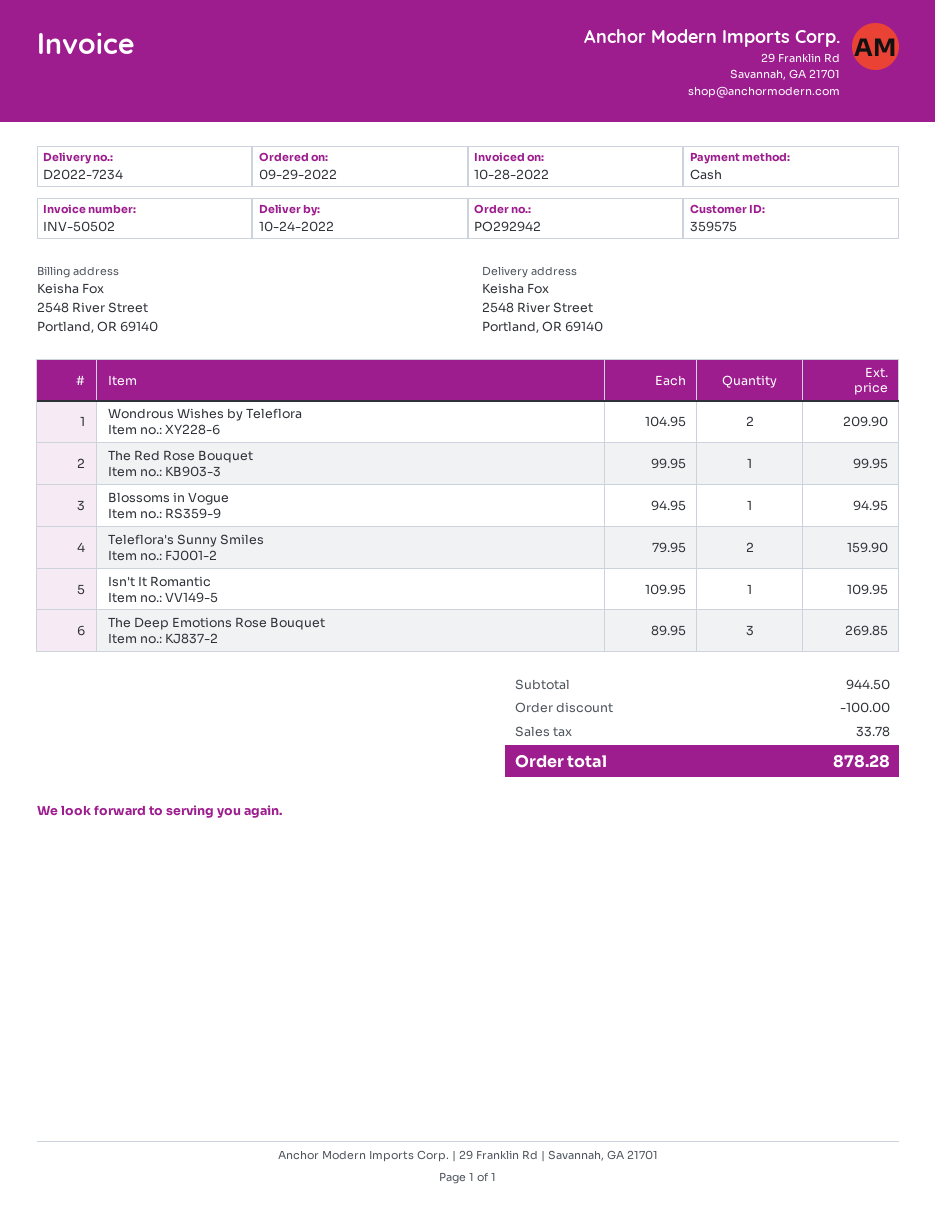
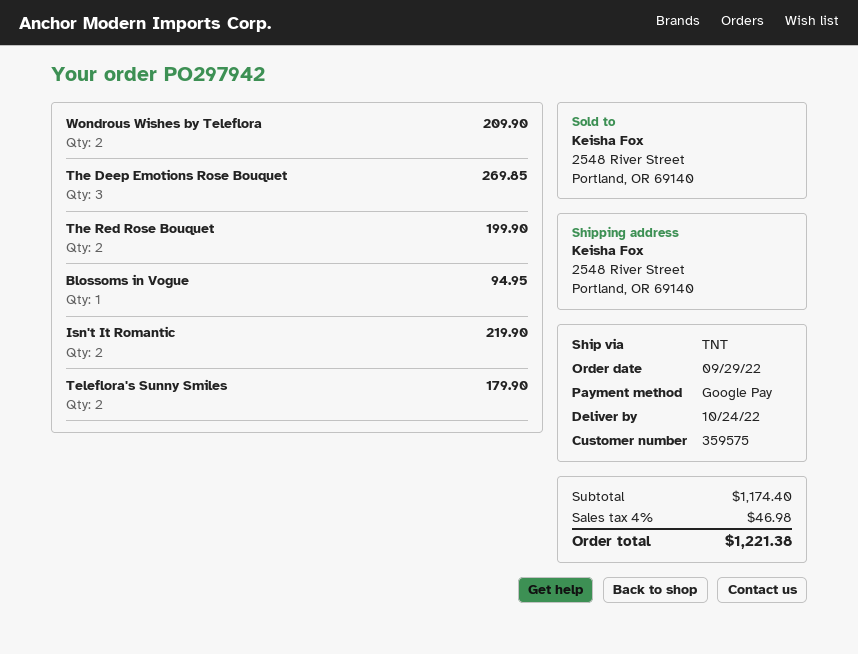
order number: PO292942 -> PO297942
payment method: cash -> Google Pay
The Red Rose Bouquet: 1 for 99.95 -> 2 for 199.90
Teleflora's Sunny Smiles: 2 for 159.90 -> 2 for 179.90
Isn't It Romantic: 1 for 109.95 -> 2 for 219.90
subtotal: 944.50 -> 1174.40
discount: 100.00 -> none
tax: 33.78 -> 46.98
total: 878.28 -> 1221.38

